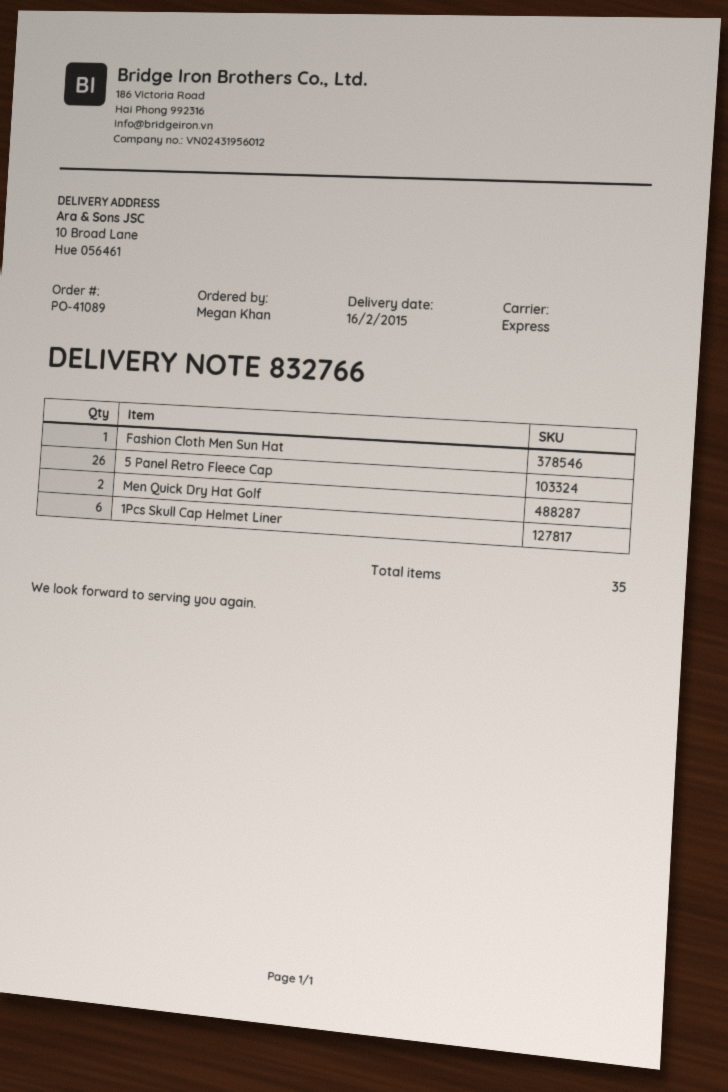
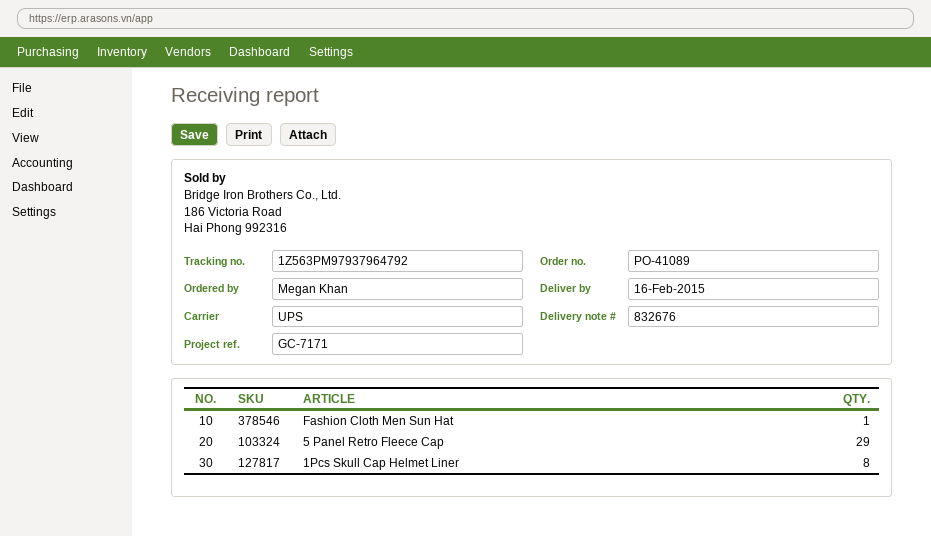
delivery note number: 832766 -> 832676
shipping method: express -> UPS
5 Panel Retro Fleece Cap: 26 -> 29
Men Quick Dry Hat Golf: 2 -> none
1Pcs Skull Cap Helmet Liner: 6 -> 8

